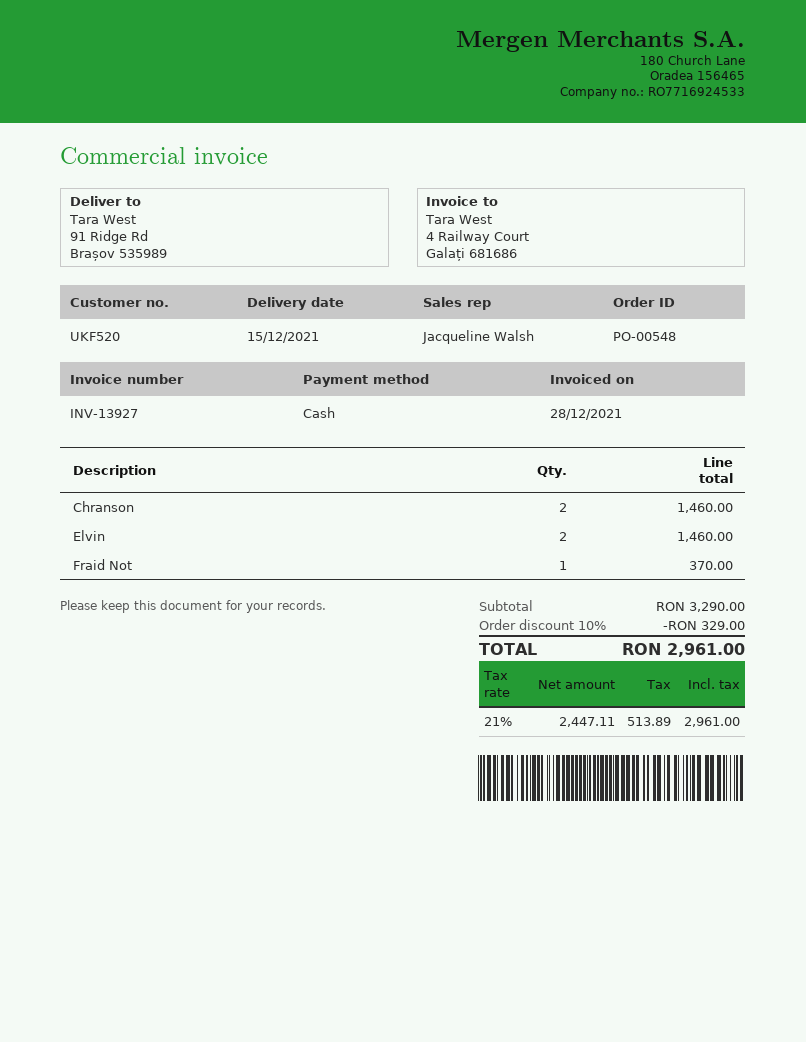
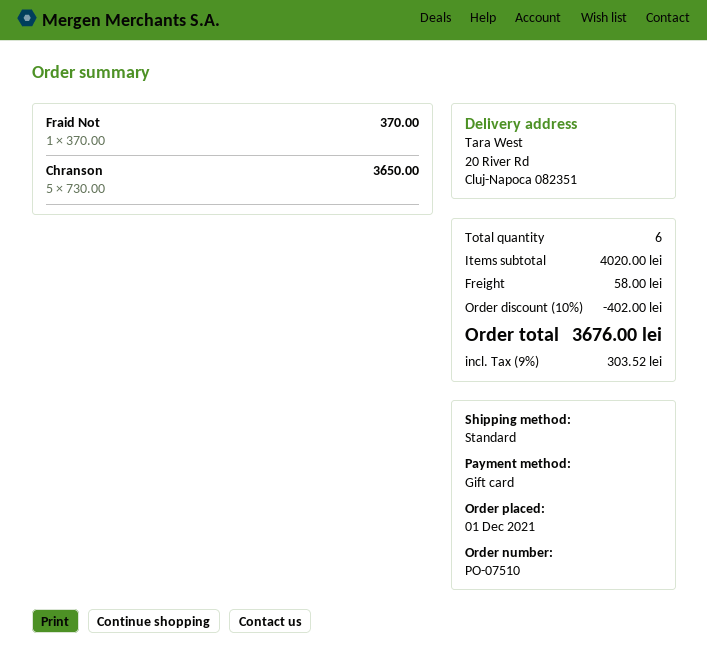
order number: PO-00548 -> PO-07510
payment method: cash -> gift card
ship to: 91 Ridge Rd, Brașov 535989 -> 20 River Rd, Cluj-Napoca 082351
Chranson: 2 for 1460.00 -> 5 for 3650.00
Elvin: 2 for 1460.00 -> none
subtotal: 3290.00 -> 4020.00
discount: 10% = 329.00 -> 10% = 402.00
shipping: none -> 58.00
tax: 21% = 513.89 -> 9% = 303.52
total: 2961.00 -> 3676.00

